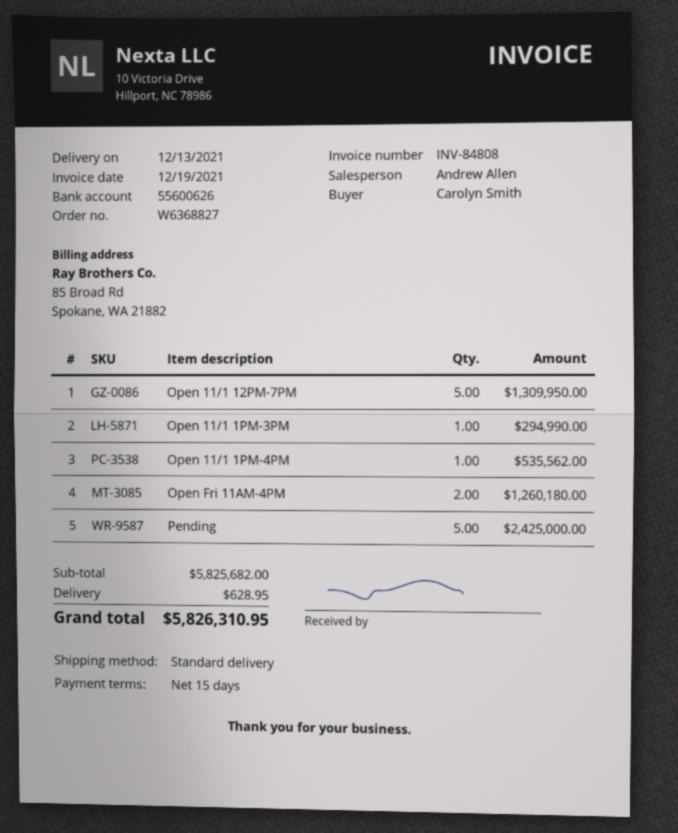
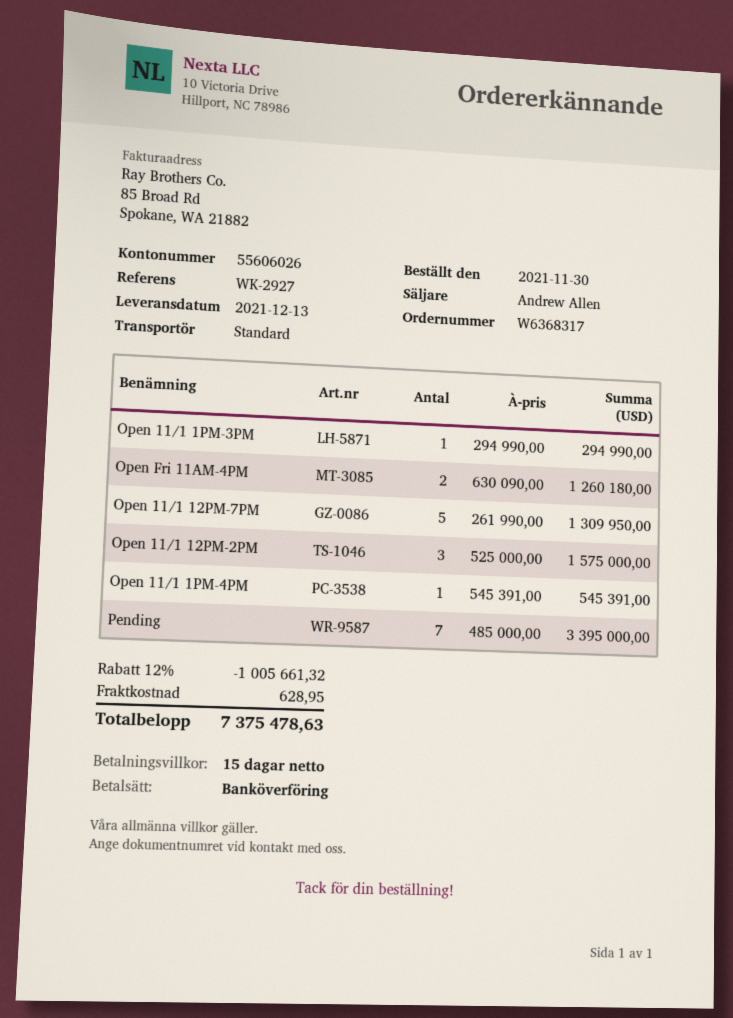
order number: W6368827 -> W6368317
bank account: 55600626 -> 55606026
Open 11/1 1PM-4PM: 1 for 535562.00 -> 1 for 545391.00
Pending: 5 for 2425000.00 -> 7 for 3395000.00
Open 11/1 12PM-2PM: none -> 3 for 1575000.00
discount: none -> 12% = 1005661.32
total: 5826310.95 -> 7375478.63

